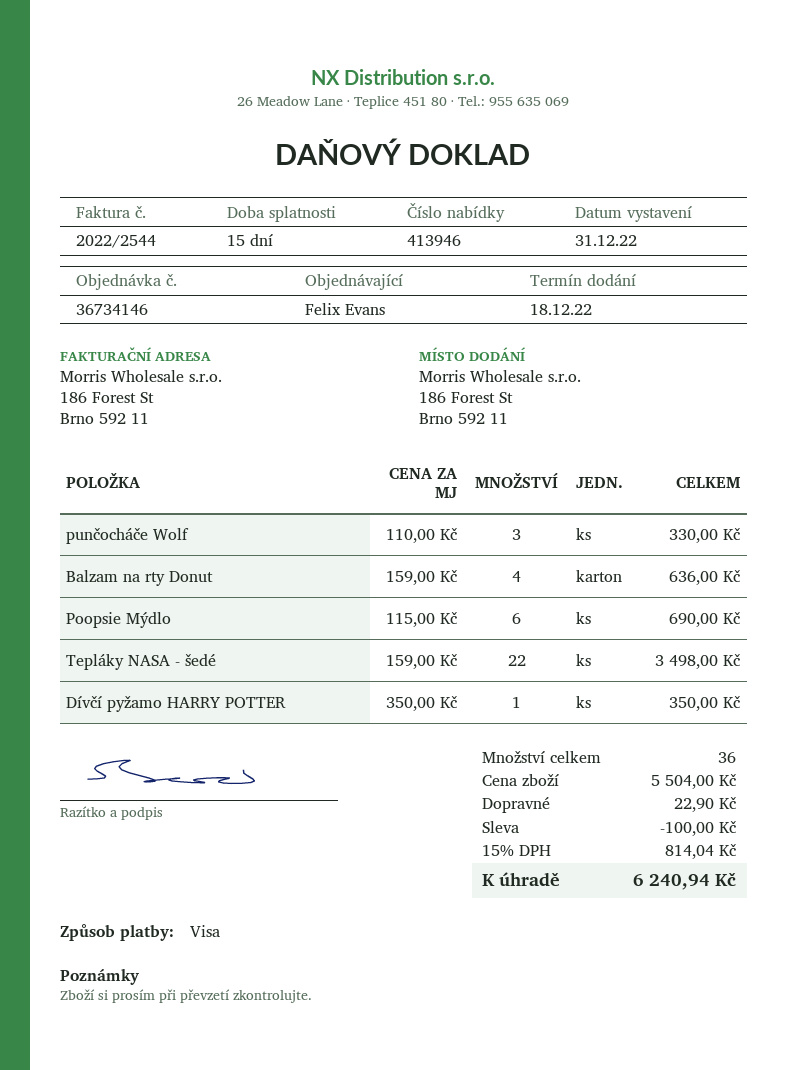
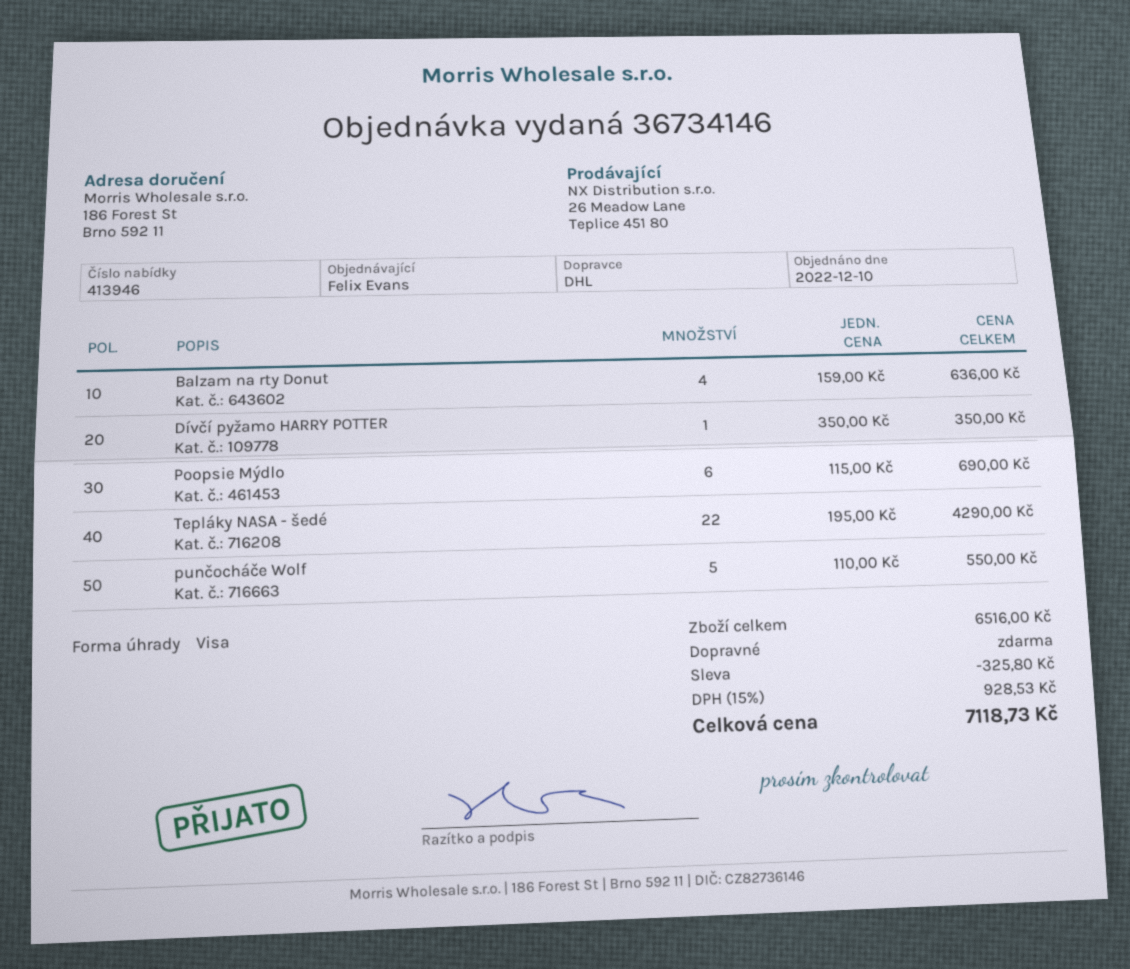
punčocháče Wolf: 3 x 110.00 = 330.00 -> 5 x 110.00 = 550.00
Tepláky NASA - šedé: 22 x 159.00 = 3498.00 -> 22 x 195.00 = 4290.00
subtotal: 5504.00 -> 6516.00
discount: 100.00 -> 325.80
shipping: 22.90 -> 0.00
tax: 15% = 814.04 -> 15% = 928.53
total: 6240.94 -> 7118.73

